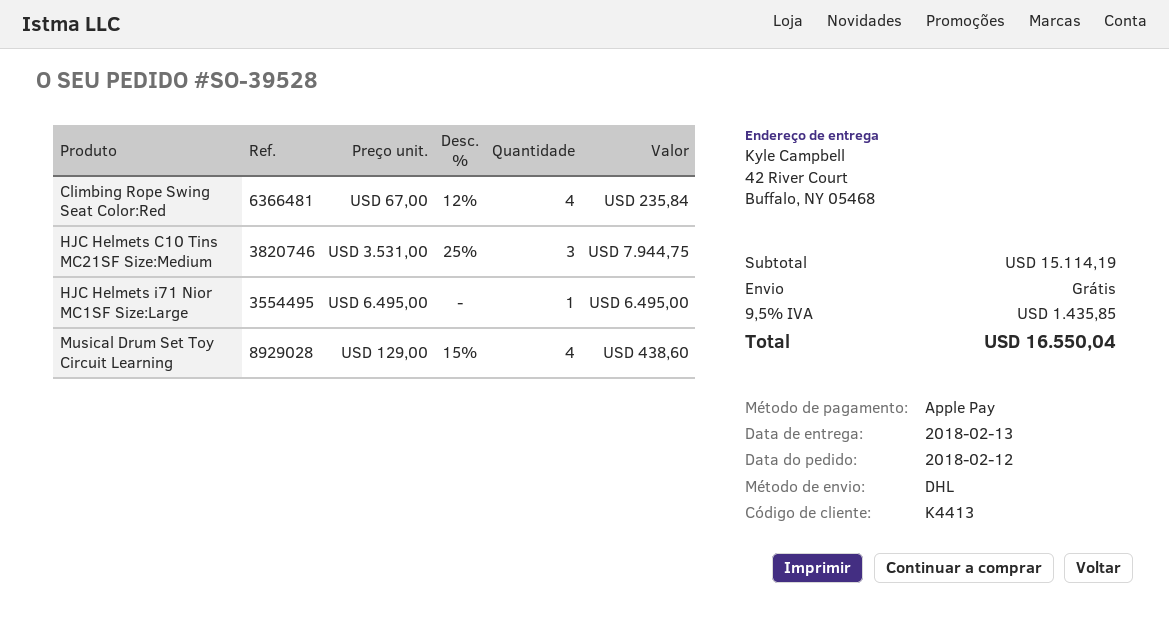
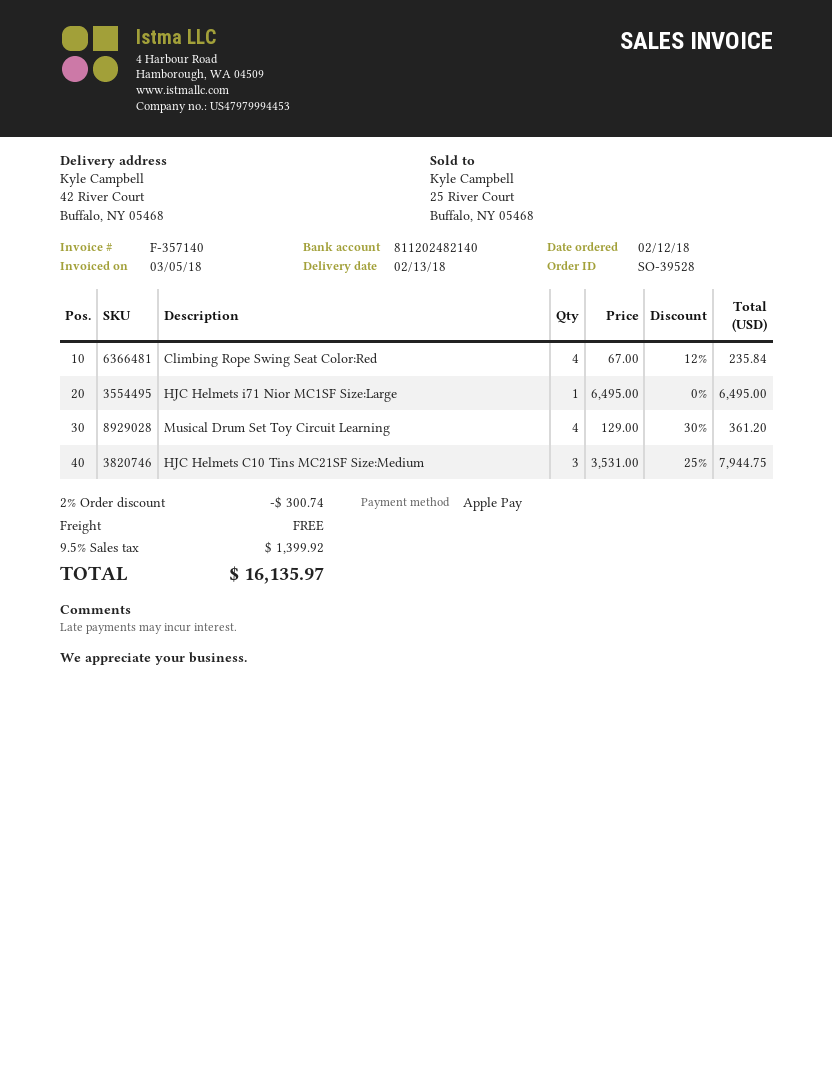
Musical Drum Set Toy Circuit Learning: 4 x 129.00 - 15% = 438.60 -> 4 x 129.00 - 30% = 361.20
discount: none -> 2% = 300.74
tax: 9.5% = 1435.85 -> 9.5% = 1399.92
total: 16550.04 -> 16135.97

